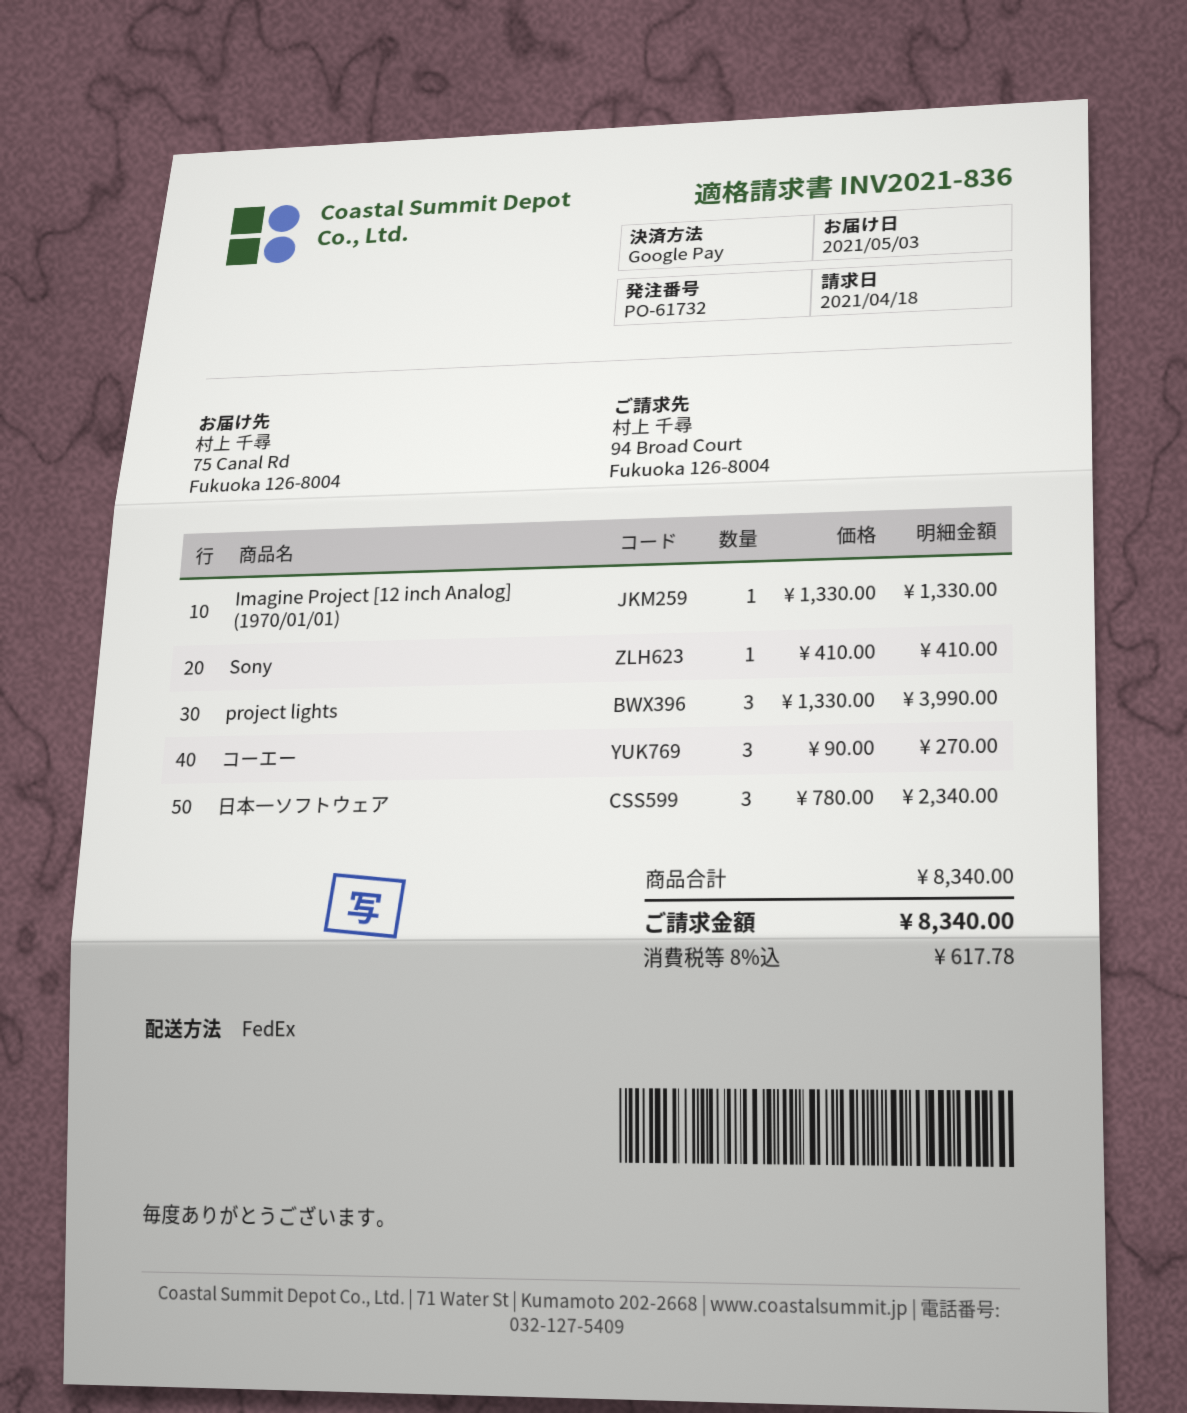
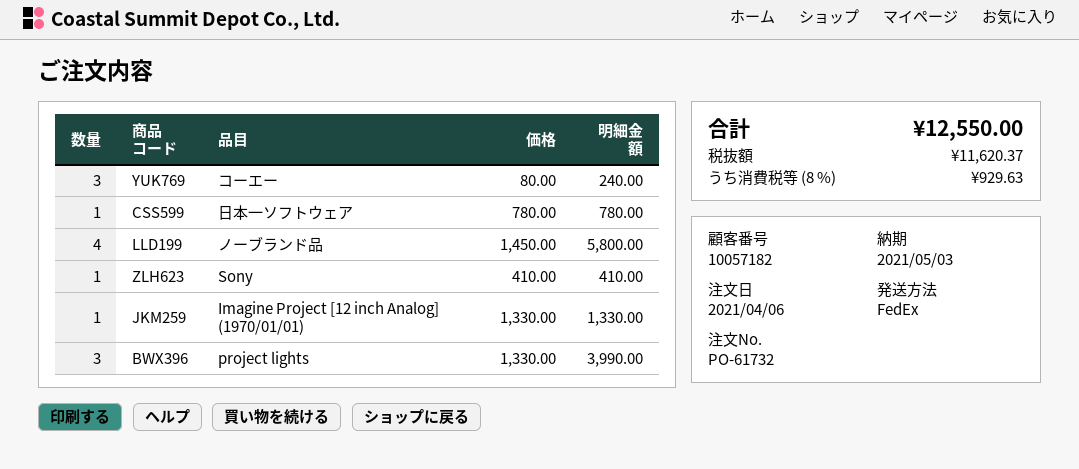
コーエー: 3 x 90.00 = 270.00 -> 3 x 80.00 = 240.00
日本一ソフトウェア: 3 x 780.00 = 2340.00 -> 1 x 780.00 = 780.00
ノーブランド品: none -> 4 x 1450.00 = 5800.00
tax: 8% = 617.78 -> 8% = 929.63
total: 8340.00 -> 12550.00

